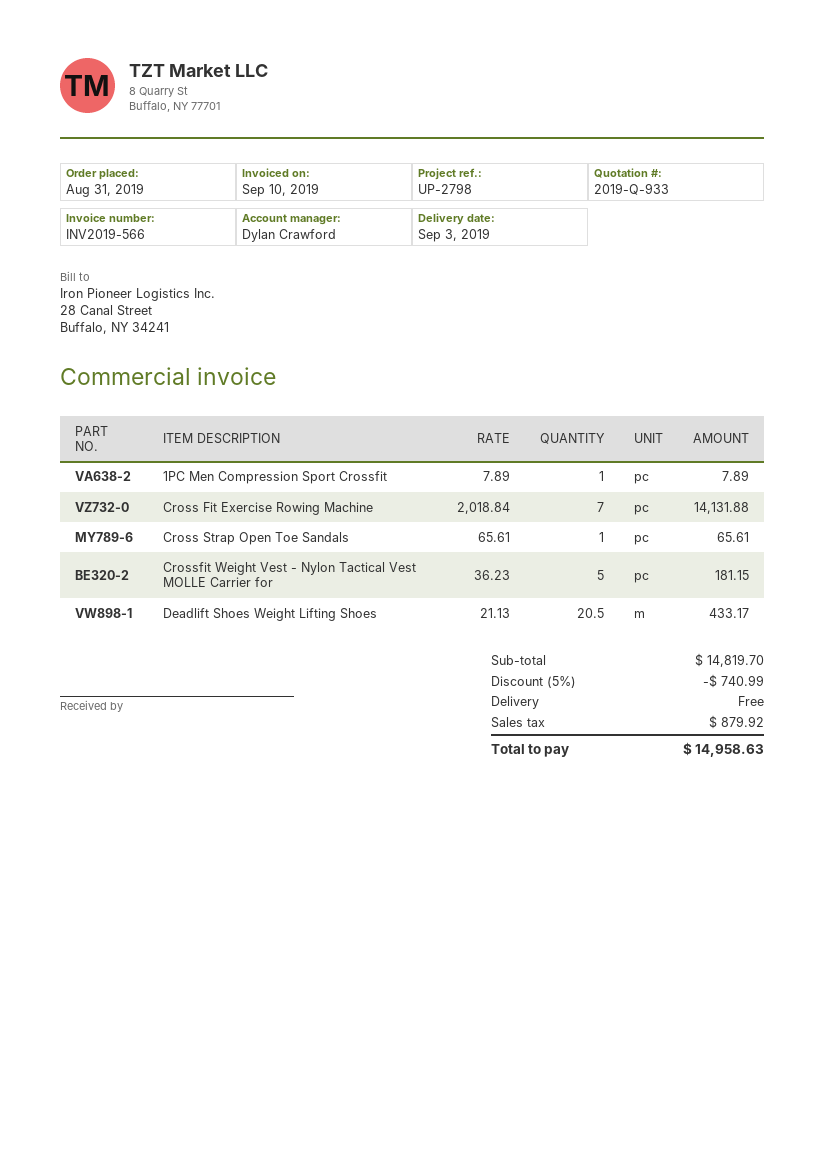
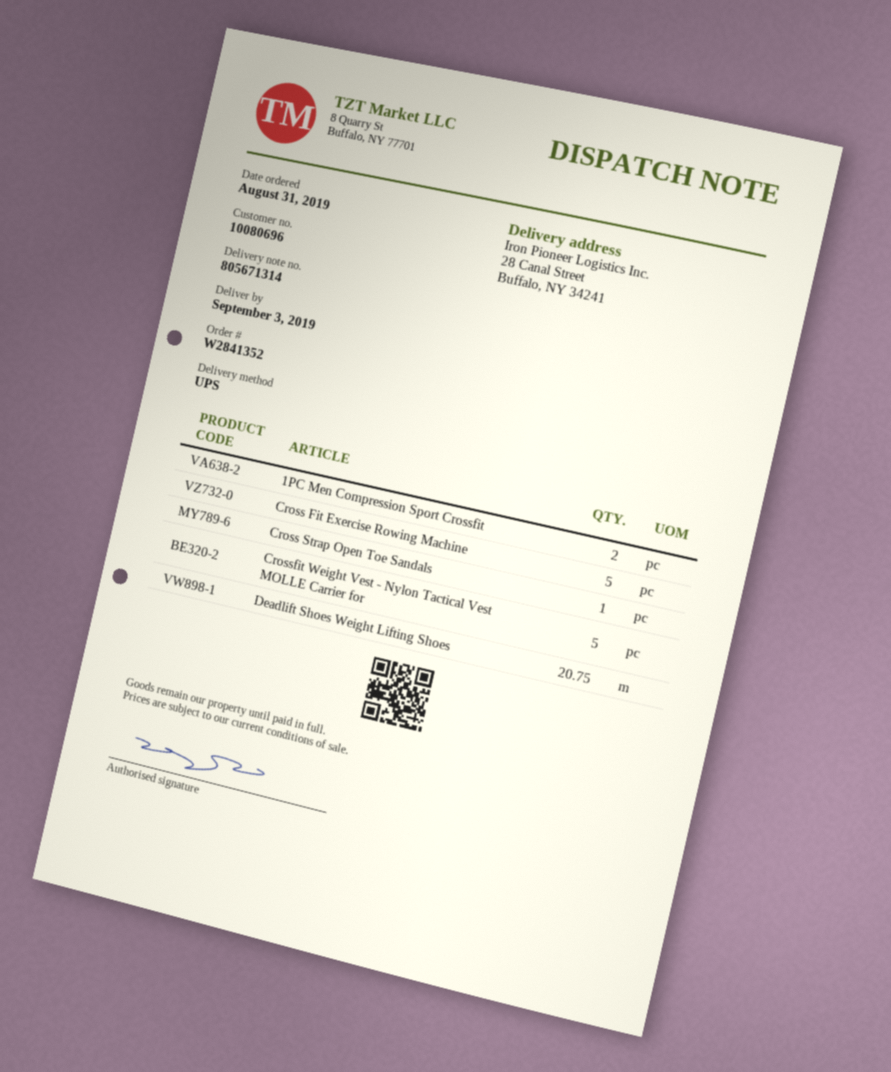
1PC Men Compression Sport Crossfit: 1 -> 2
Cross Fit Exercise Rowing Machine: 7 -> 5
Deadlift Shoes Weight Lifting Shoes: 20.5 -> 20.75

